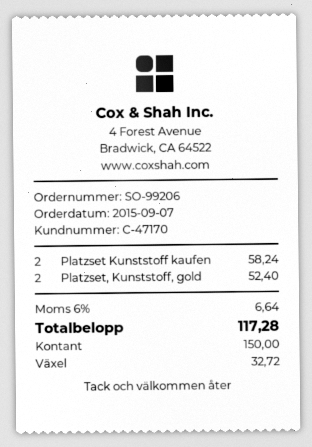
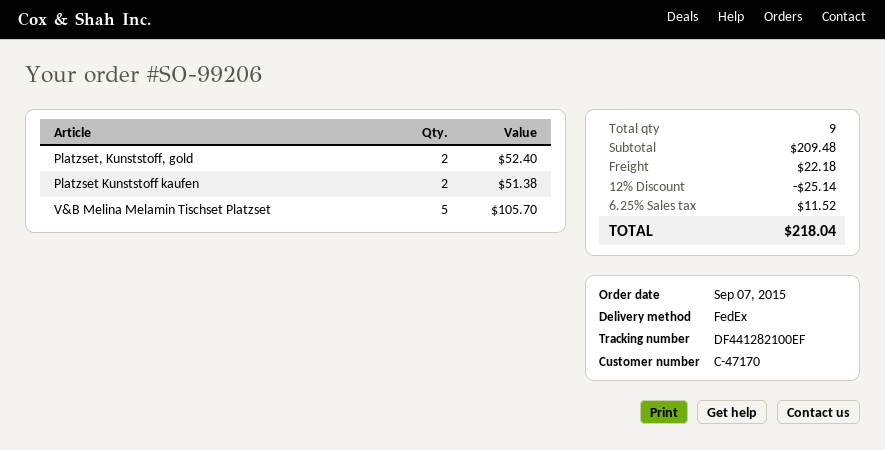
Platzset Kunststoff kaufen: 2 for 58.24 -> 2 for 51.38
V&B Melina Melamin Tischset Platzset: none -> 5 for 105.70
discount: none -> 12% = 25.14
shipping: none -> 22.18
tax: 6% = 6.64 -> 6.25% = 11.52
total: 117.28 -> 218.04

